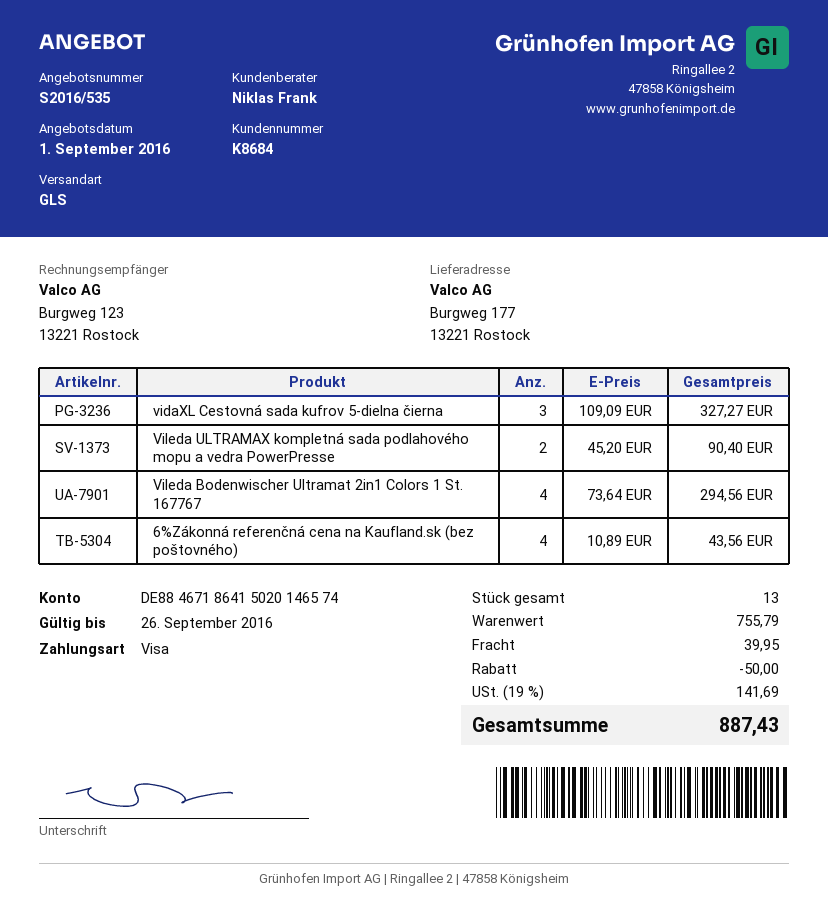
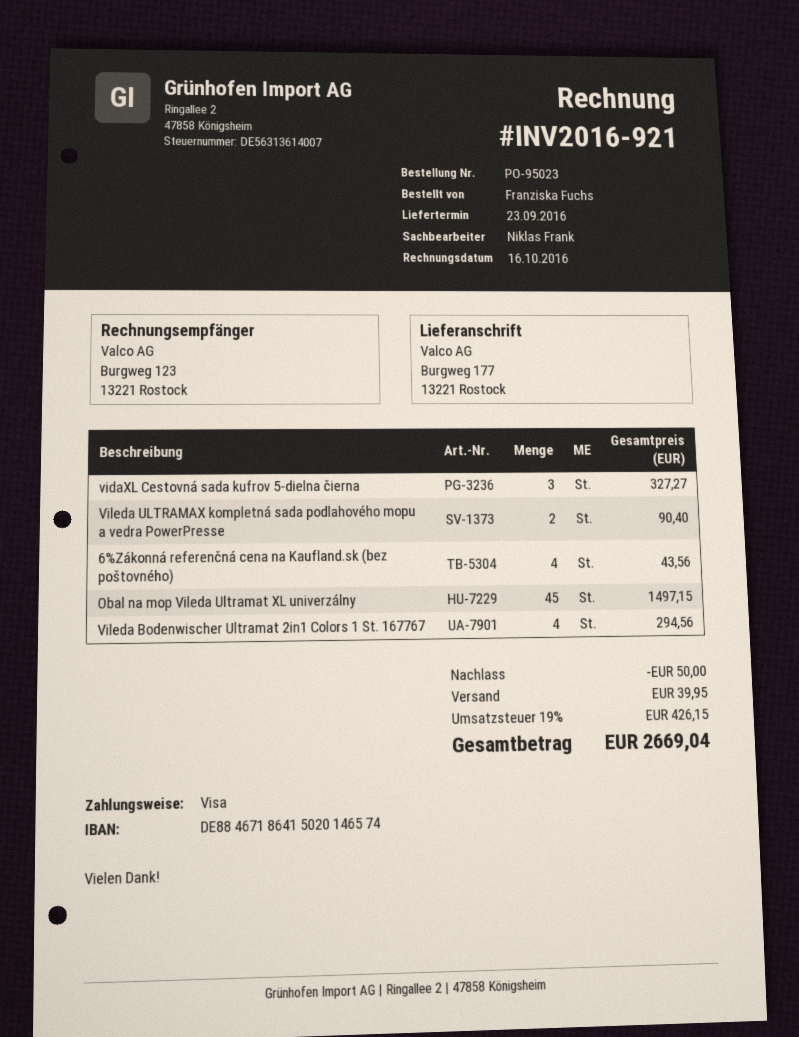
Obal na mop Vileda Ultramat XL univerzálny: none -> 45 for 1497.15
tax: 19% = 141.69 -> 19% = 426.15
total: 887.43 -> 2669.04

